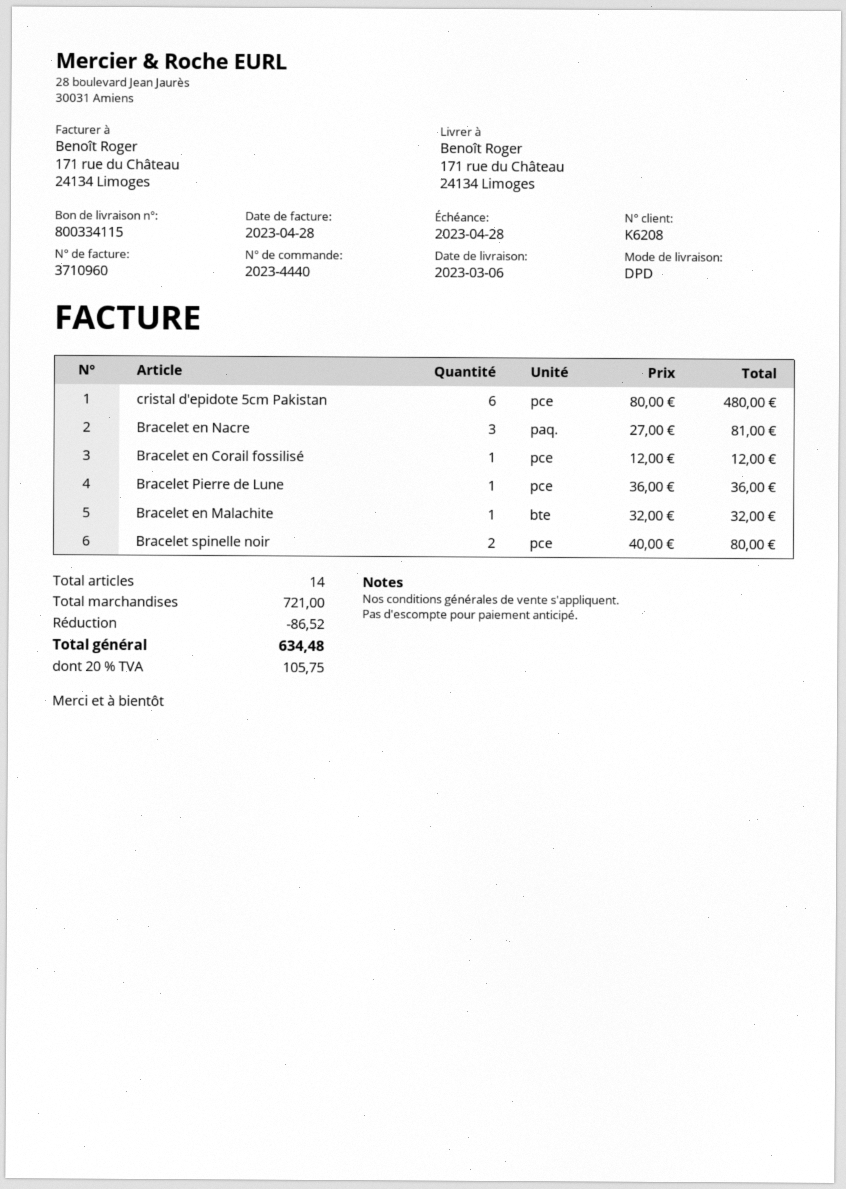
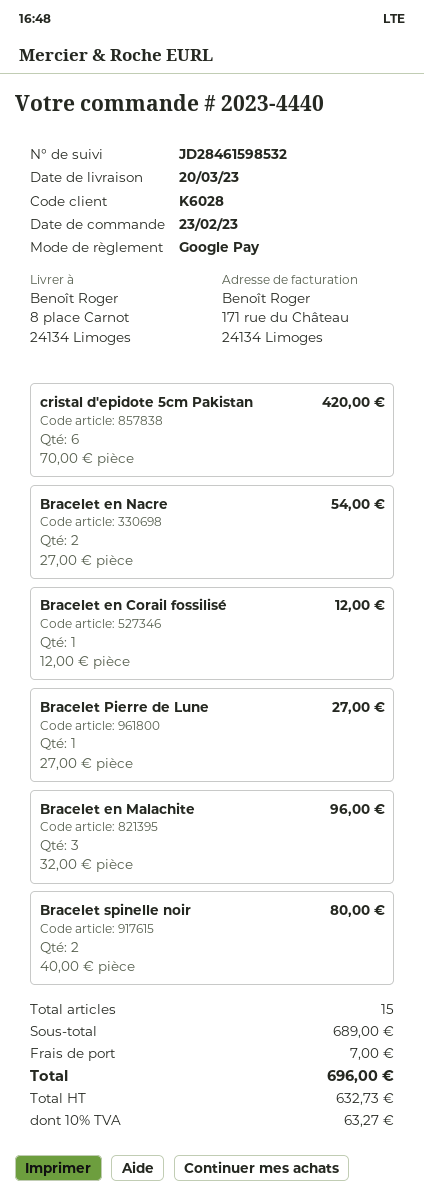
delivery date: 2023-03-06 -> 2023-03-20
customer number: K6208 -> K6028
ship to: 171 rue du Château, 24134 Limoges -> 8 place Carnot, 24134 Limoges
cristal d'epidote 5cm Pakistan: 6 x 80.00 = 480.00 -> 6 x 70.00 = 420.00
Bracelet en Nacre: 3 x 27.00 = 81.00 -> 2 x 27.00 = 54.00
Bracelet Pierre de Lune: 1 x 36.00 = 36.00 -> 1 x 27.00 = 27.00
Bracelet en Malachite: 1 x 32.00 = 32.00 -> 3 x 32.00 = 96.00
total quantity: 14 -> 15
subtotal: 721.00 -> 689.00
discount: 86.52 -> none
shipping: none -> 7.00
tax: 20% = 105.75 -> 10% = 63.27
total: 634.48 -> 696.00

